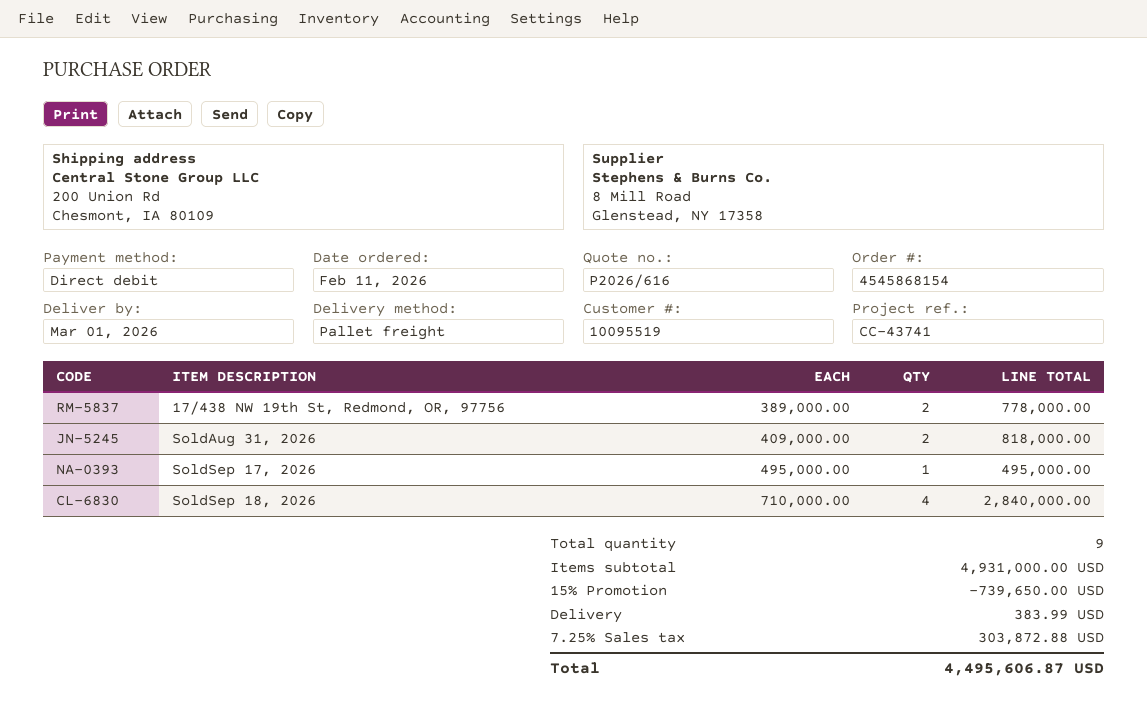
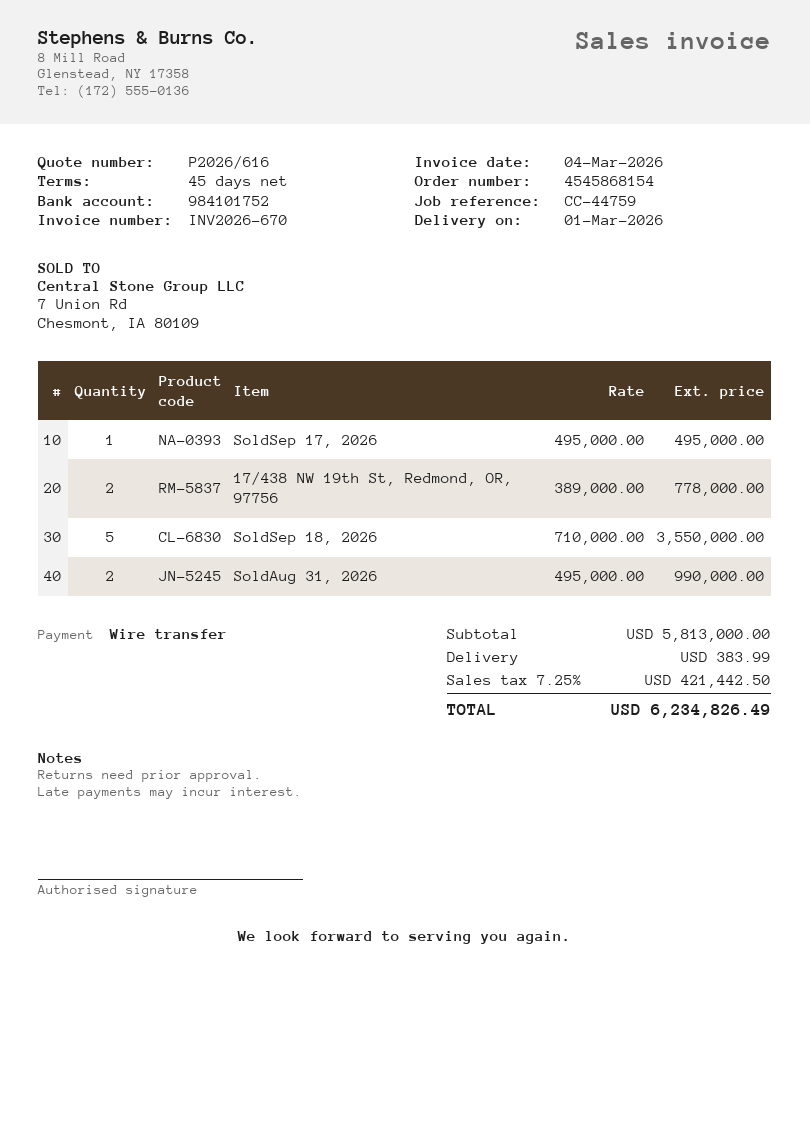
reference: CC-43741 -> CC-44759
payment method: direct debit -> bank transfer
SoldAug 31, 2026: 2 x 409000.00 = 818000.00 -> 2 x 495000.00 = 990000.00
SoldSep 18, 2026: 4 x 710000.00 = 2840000.00 -> 5 x 710000.00 = 3550000.00
subtotal: 4931000.00 -> 5813000.00
discount: 15% = 739650.00 -> none
tax: 7.25% = 303872.88 -> 7.25% = 421442.50
total: 4495606.87 -> 6234826.49

